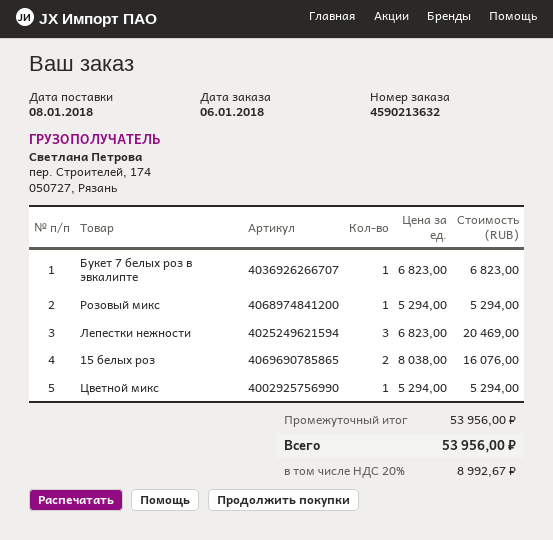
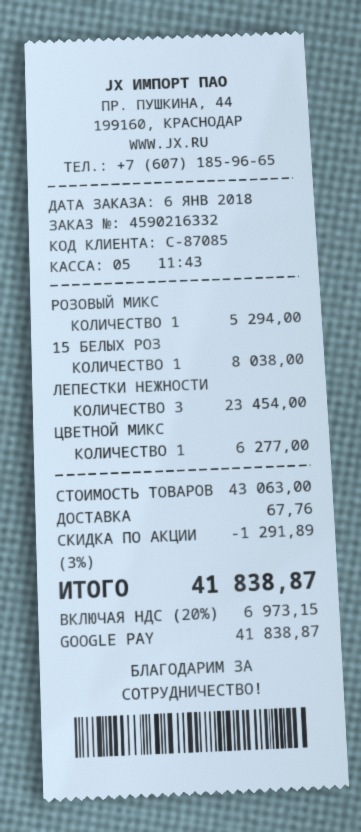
order number: 4590213632 -> 4590216332
Букет 7 белых роз в эвкалипте: 1 for 6823.00 -> none
Лепестки нежности: 3 for 20469.00 -> 3 for 23454.00
15 белых роз: 2 for 16076.00 -> 1 for 8038.00
Цветной микс: 1 for 5294.00 -> 1 for 6277.00
subtotal: 53956.00 -> 43063.00
discount: none -> 3% = 1291.89
shipping: none -> 67.76
tax: 20% = 8992.67 -> 20% = 6973.15
total: 53956.00 -> 41838.87

